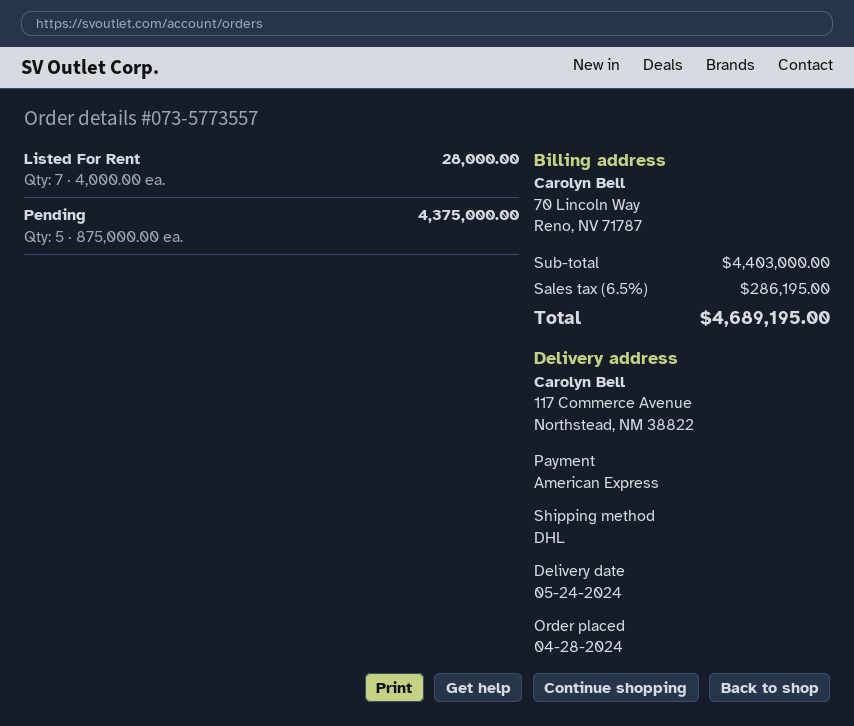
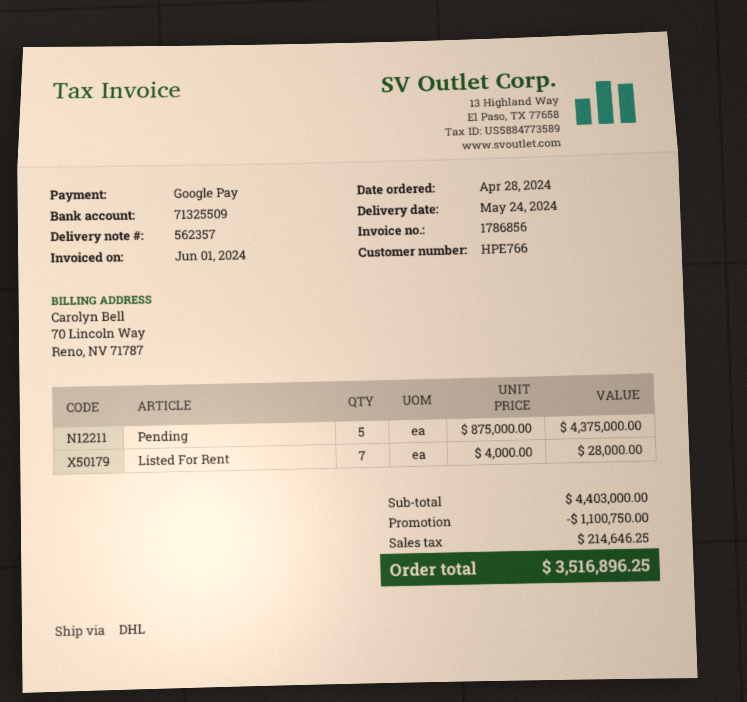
payment method: American Express -> Google Pay
discount: none -> 1100750.00
tax: 286195.00 -> 214646.25
total: 4689195.00 -> 3516896.25

